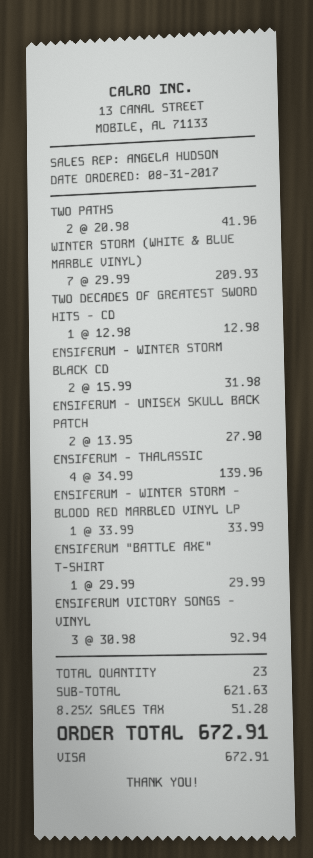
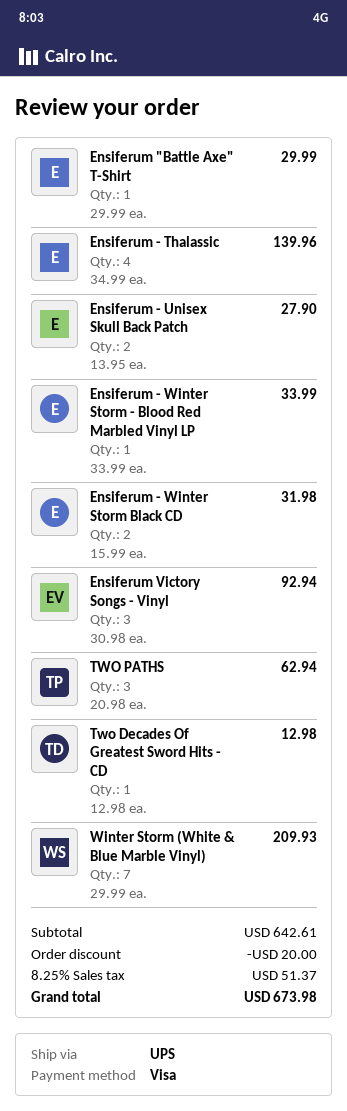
TWO PATHS: 2 x 20.98 = 41.96 -> 3 x 20.98 = 62.94
subtotal: 621.63 -> 642.61
discount: none -> 20.00
tax: 8.25% = 51.28 -> 8.25% = 51.37
total: 672.91 -> 673.98

